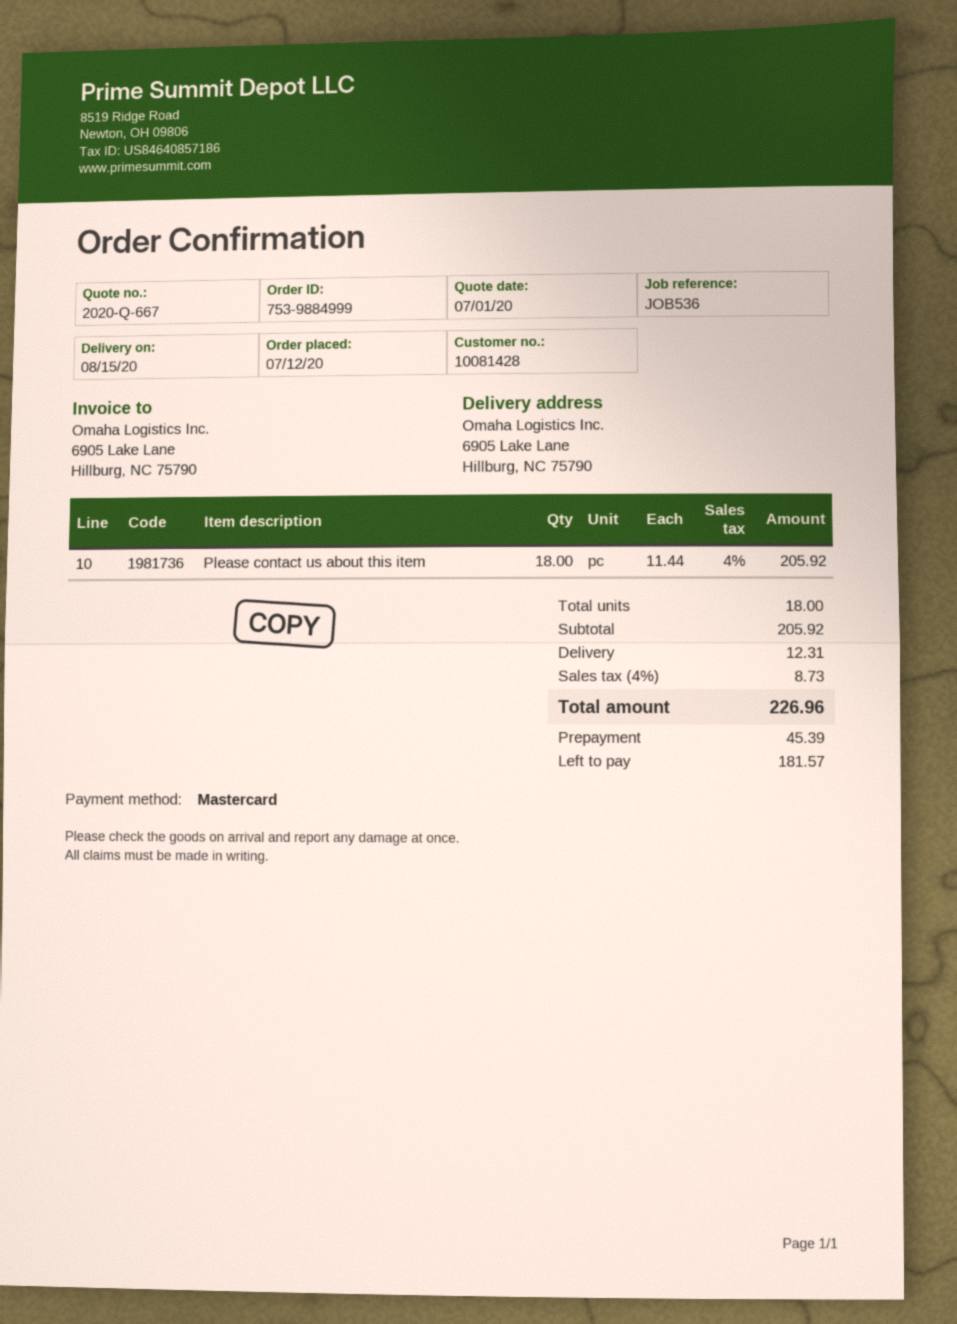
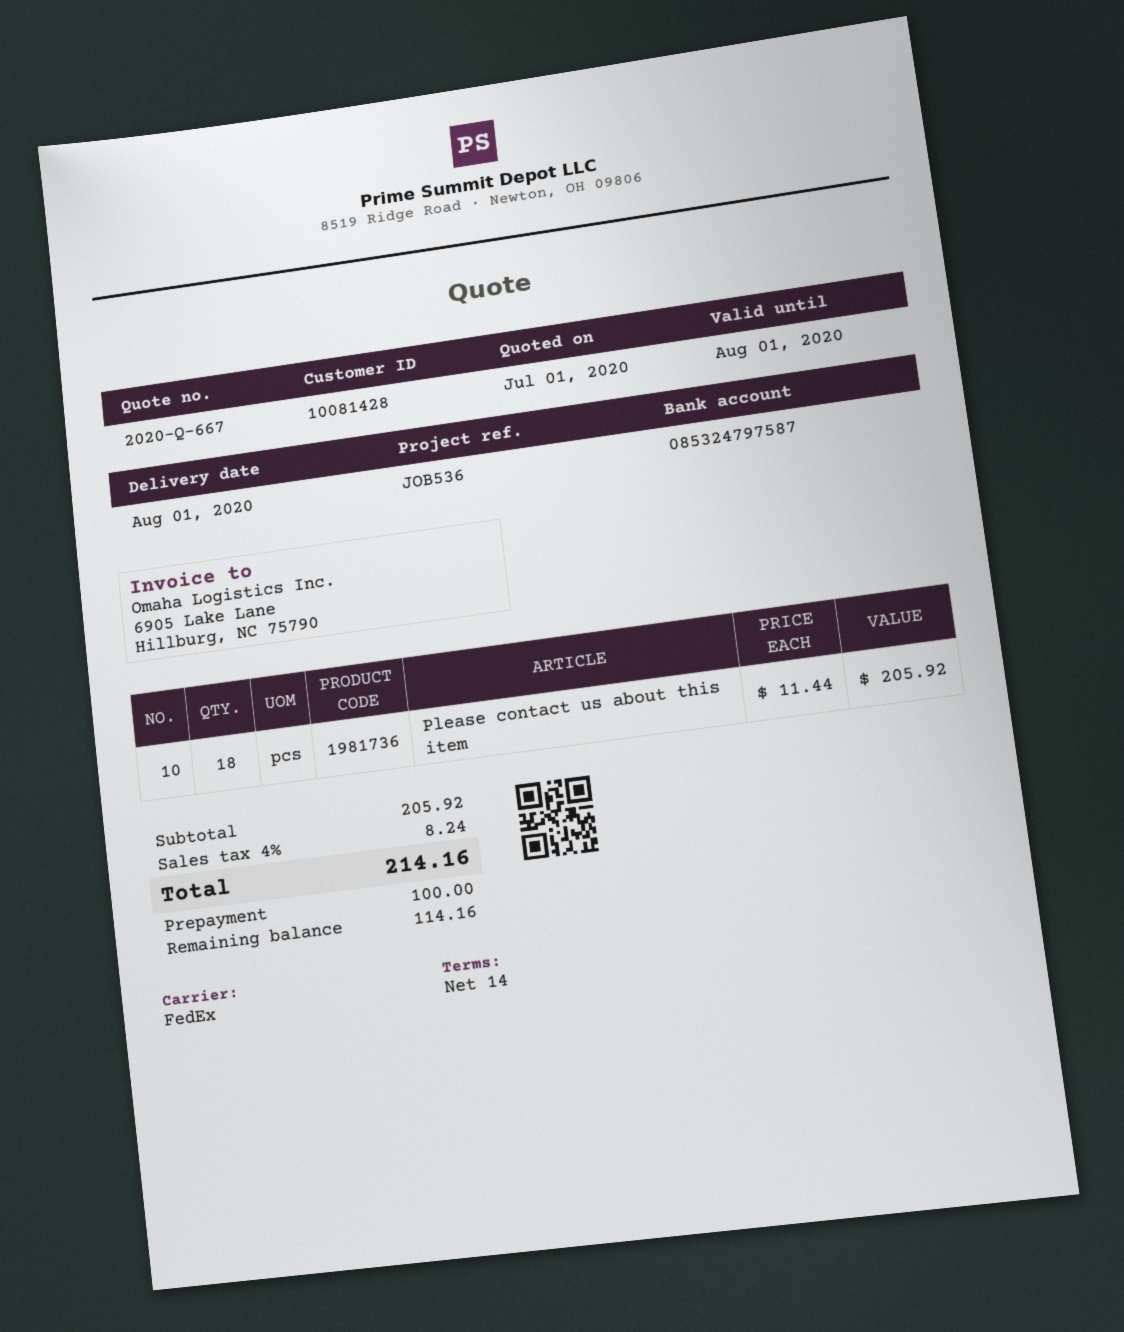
delivery date: 2020-08-15 -> 2020-08-01
shipping: 12.31 -> none
tax: 4% = 8.73 -> 4% = 8.24
total: 226.96 -> 214.16
deposit: 45.39 -> 100.00
balance: 181.57 -> 114.16

